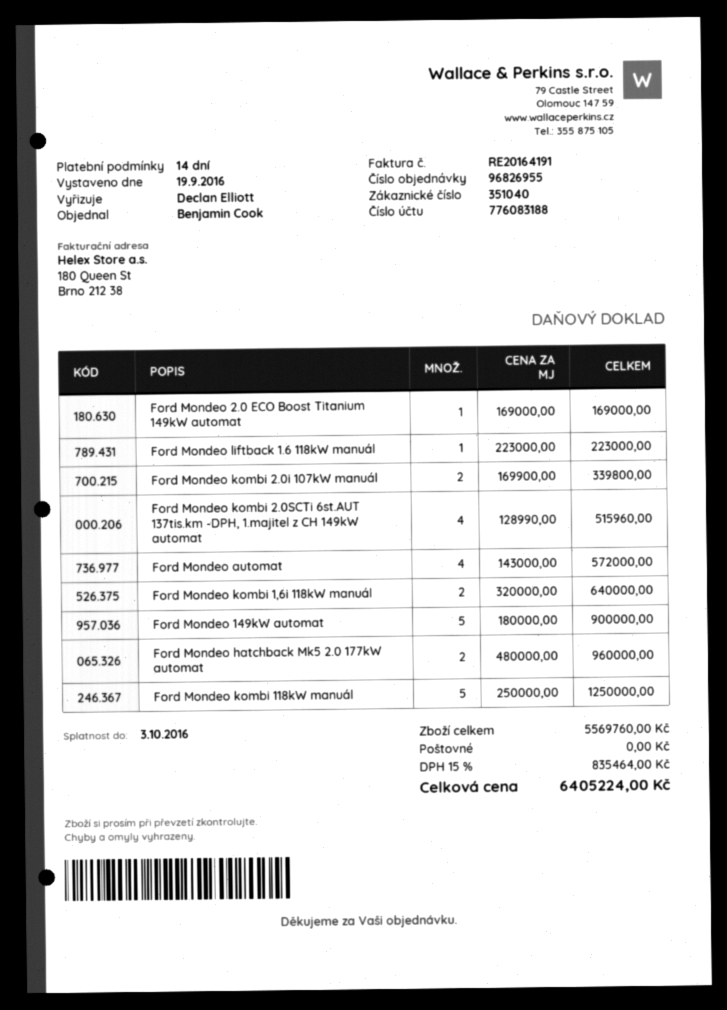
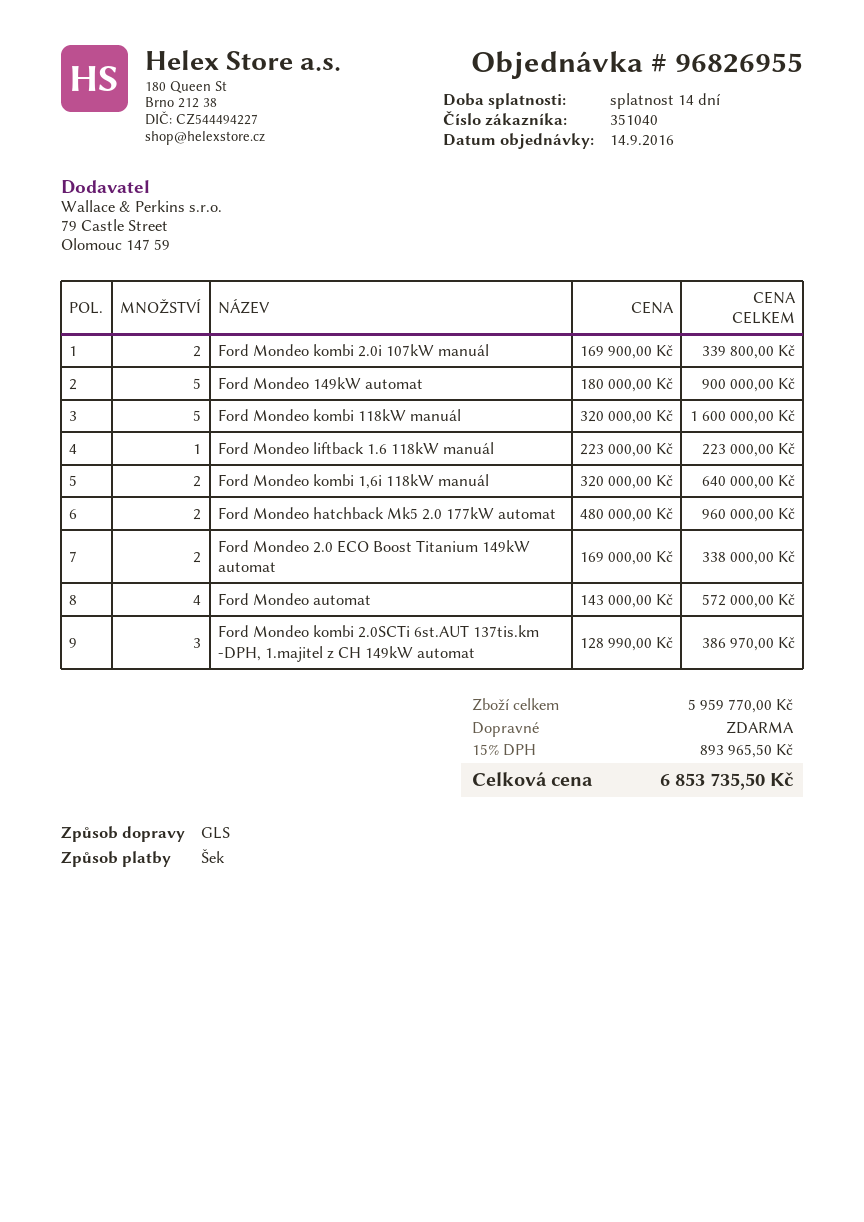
Ford Mondeo 2.0 ECO Boost Titanium 149kW automat: 1 x 169000.00 = 169000.00 -> 2 x 169000.00 = 338000.00
Ford Mondeo kombi 2.0SCTi 6st.AUT 137tis.km -DPH, 1.majitel z CH 149kW automat: 4 x 128990.00 = 515960.00 -> 3 x 128990.00 = 386970.00
Ford Mondeo kombi 118kW manuál: 5 x 250000.00 = 1250000.00 -> 5 x 320000.00 = 1600000.00
subtotal: 5569760.00 -> 5959770.00
tax: 15% = 835464.00 -> 15% = 893965.50
total: 6405224.00 -> 6853735.50

